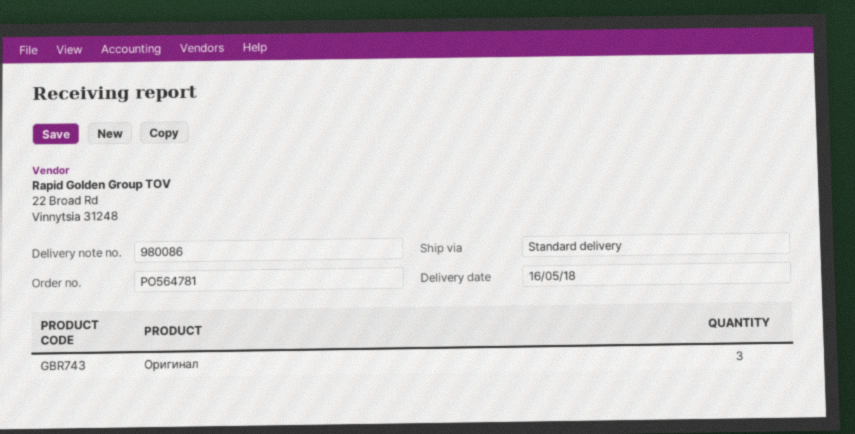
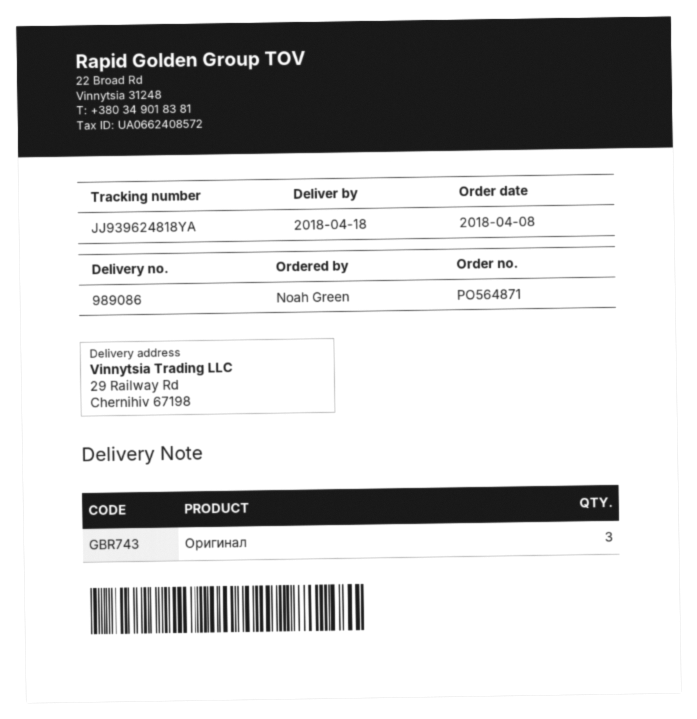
order number: PO564781 -> PO564871
delivery note number: 980086 -> 989086
delivery date: 2018-05-16 -> 2018-04-18

